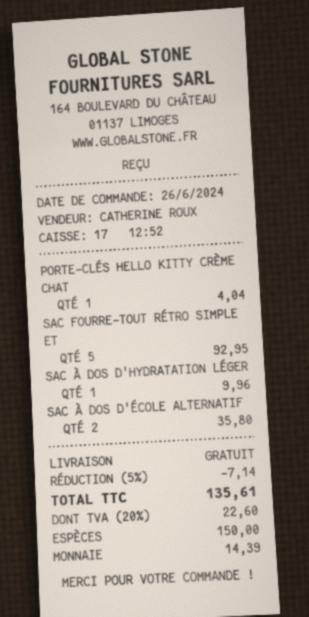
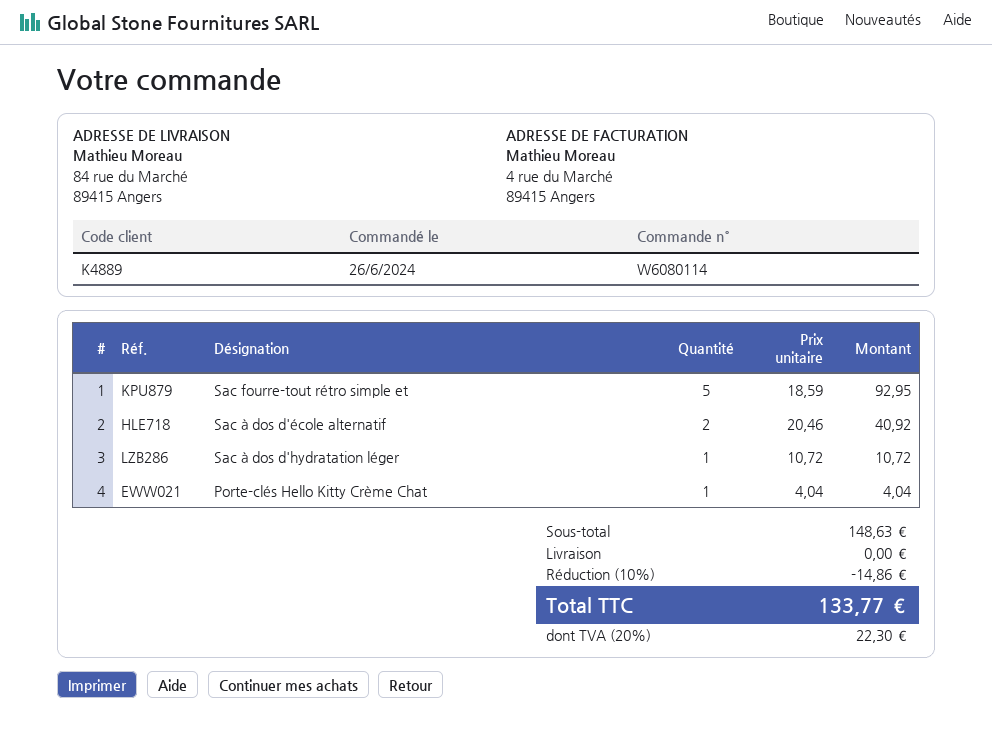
SAC À DOS D'HYDRATATION LÉGER: 1 for 9.96 -> 1 for 10.72
SAC À DOS D'ÉCOLE ALTERNATIF: 2 for 35.80 -> 2 for 40.92
discount: 5% = 7.14 -> 10% = 14.86
tax: 20% = 22.60 -> 20% = 22.30
total: 135.61 -> 133.77

